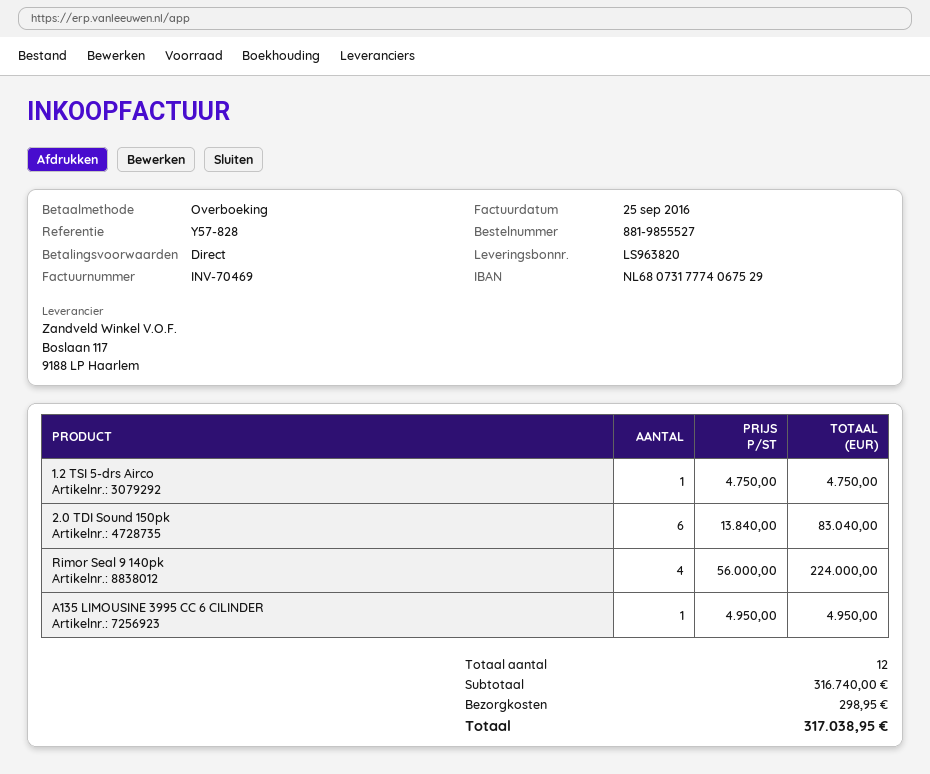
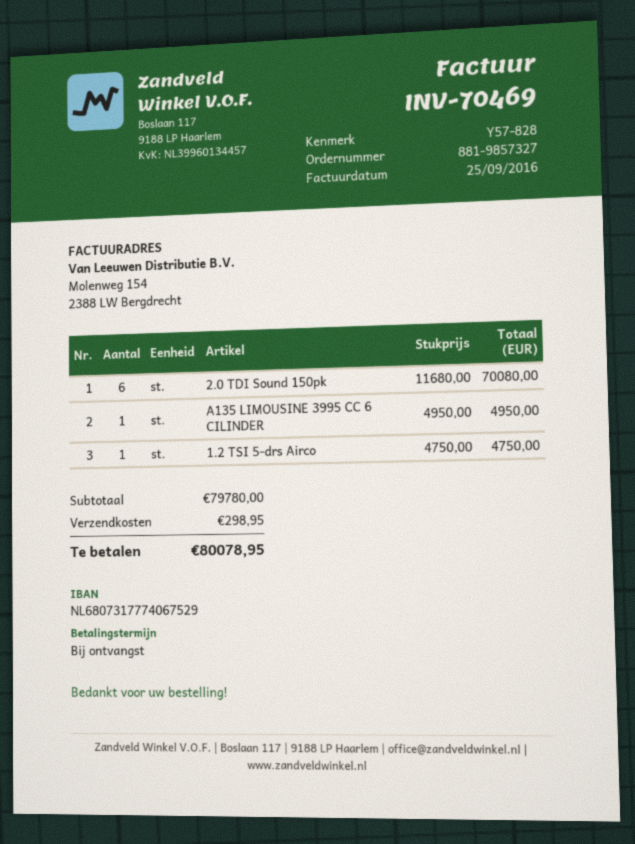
order number: 881-9855527 -> 881-9857327
2.0 TDI Sound 150pk: 6 x 13840.00 = 83040.00 -> 6 x 11680.00 = 70080.00
Rimor Seal 9 140pk: 4 x 56000.00 = 224000.00 -> none
subtotal: 316740.00 -> 79780.00
total: 317038.95 -> 80078.95

